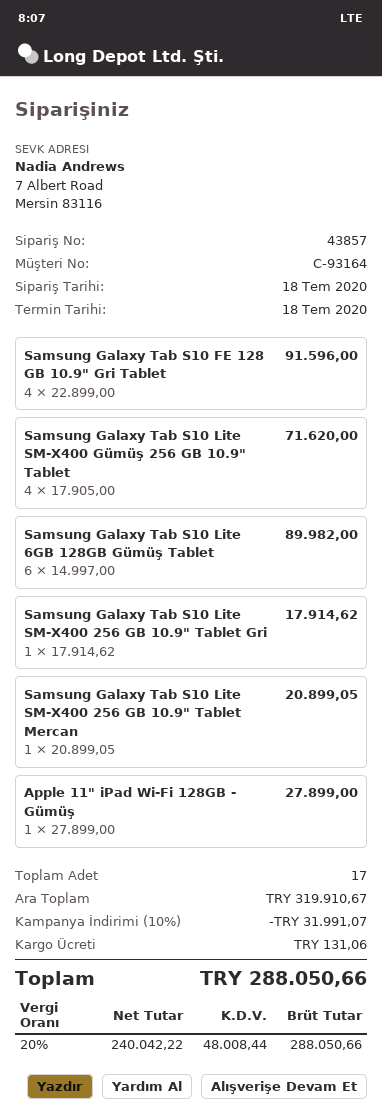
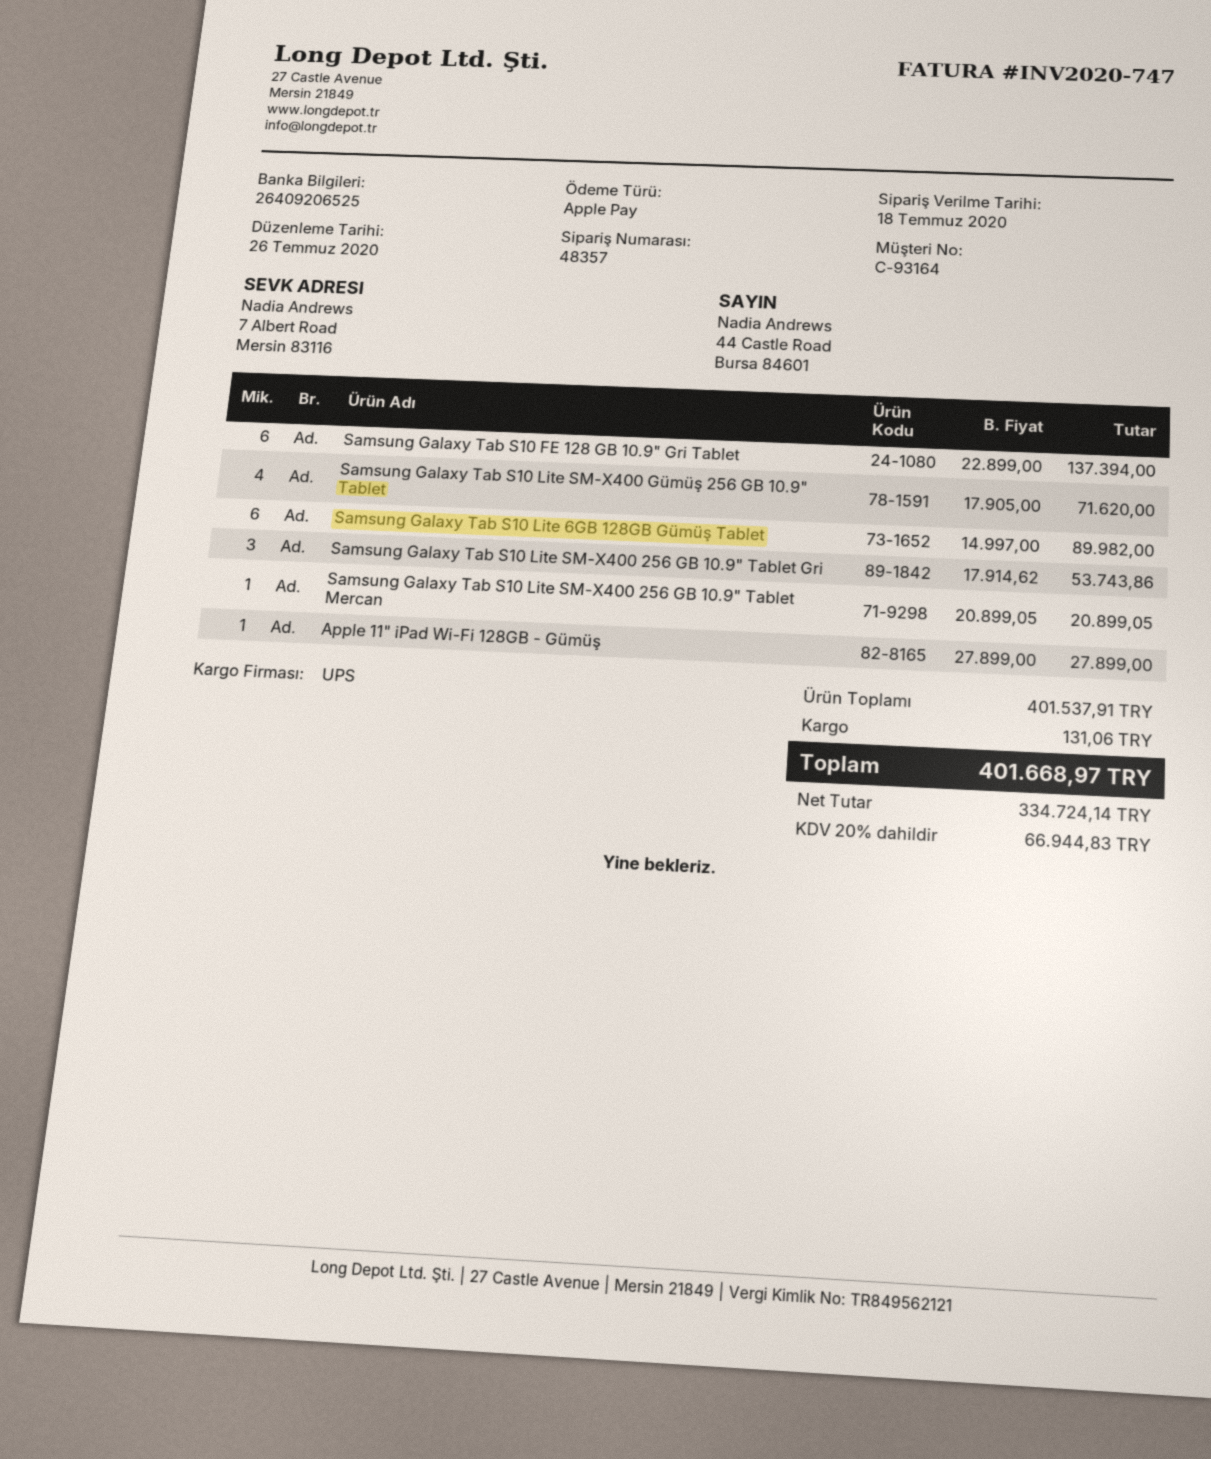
order number: 43857 -> 48357
Samsung Galaxy Tab S10 FE 128 GB 10.9" Gri Tablet: 4 x 22899.00 = 91596.00 -> 6 x 22899.00 = 137394.00
Samsung Galaxy Tab S10 Lite SM-X400 256 GB 10.9" Tablet Gri: 1 x 17914.62 = 17914.62 -> 3 x 17914.62 = 53743.86
subtotal: 319910.67 -> 401537.91
discount: 10% = 31991.07 -> none
net: 240042.22 -> 334724.14
tax: 20% = 48008.44 -> 20% = 66944.83
total: 288050.66 -> 401668.97

